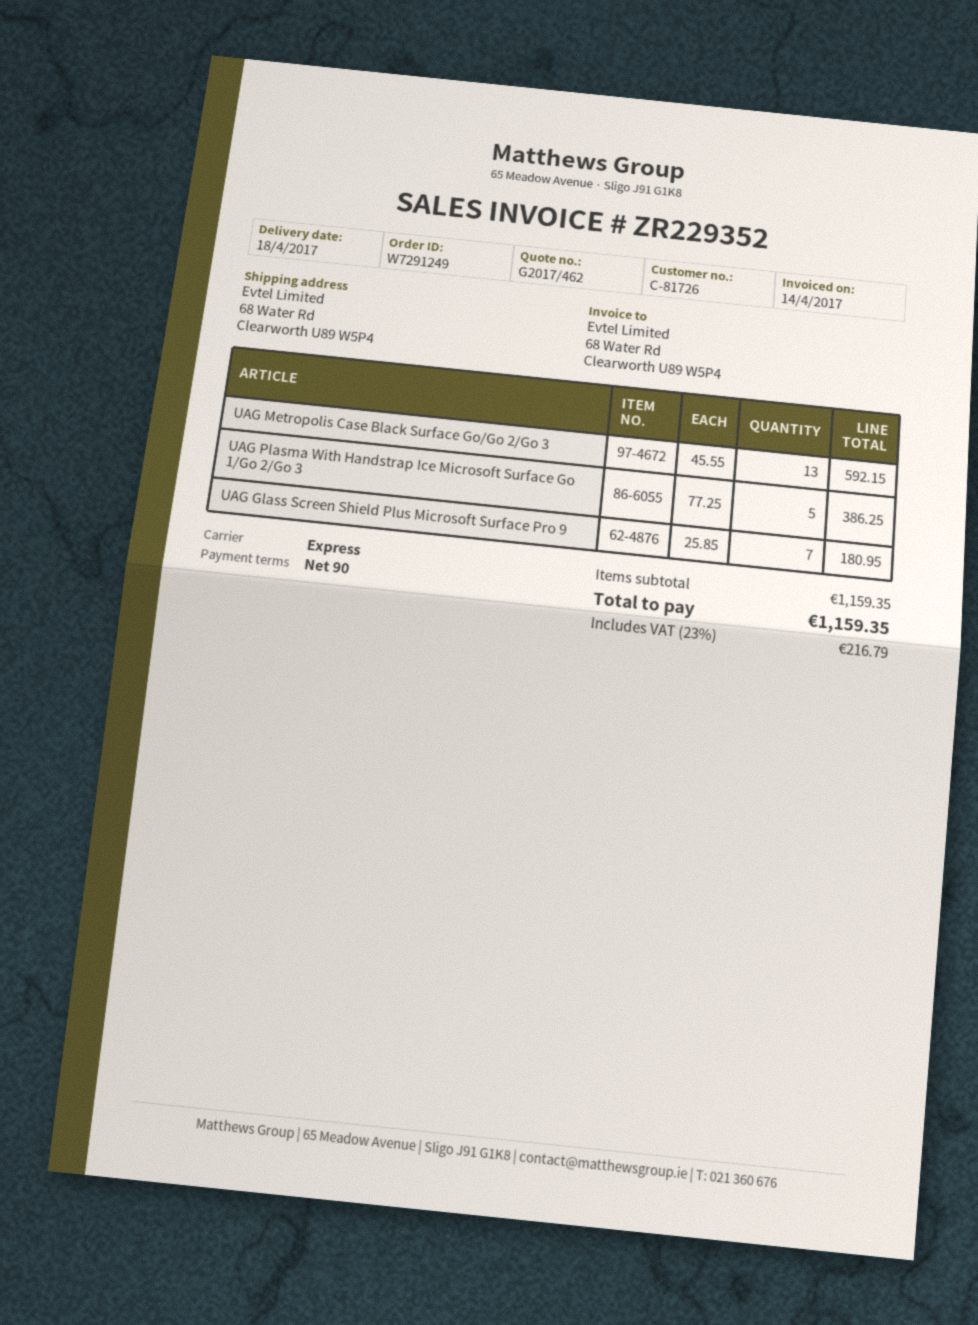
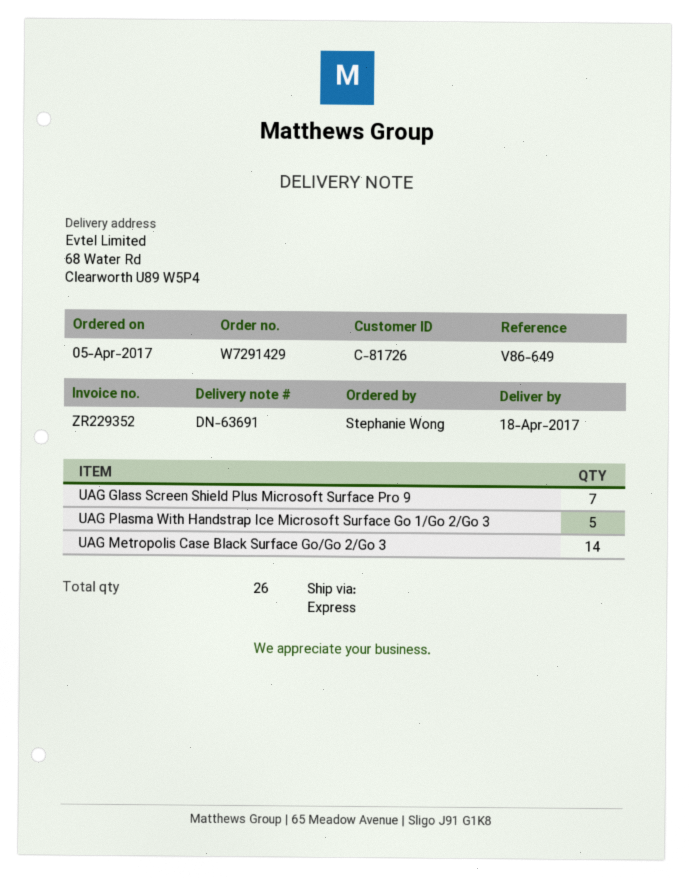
order number: W7291249 -> W7291429
UAG Metropolis Case Black Surface Go/Go 2/Go 3: 13 -> 14

